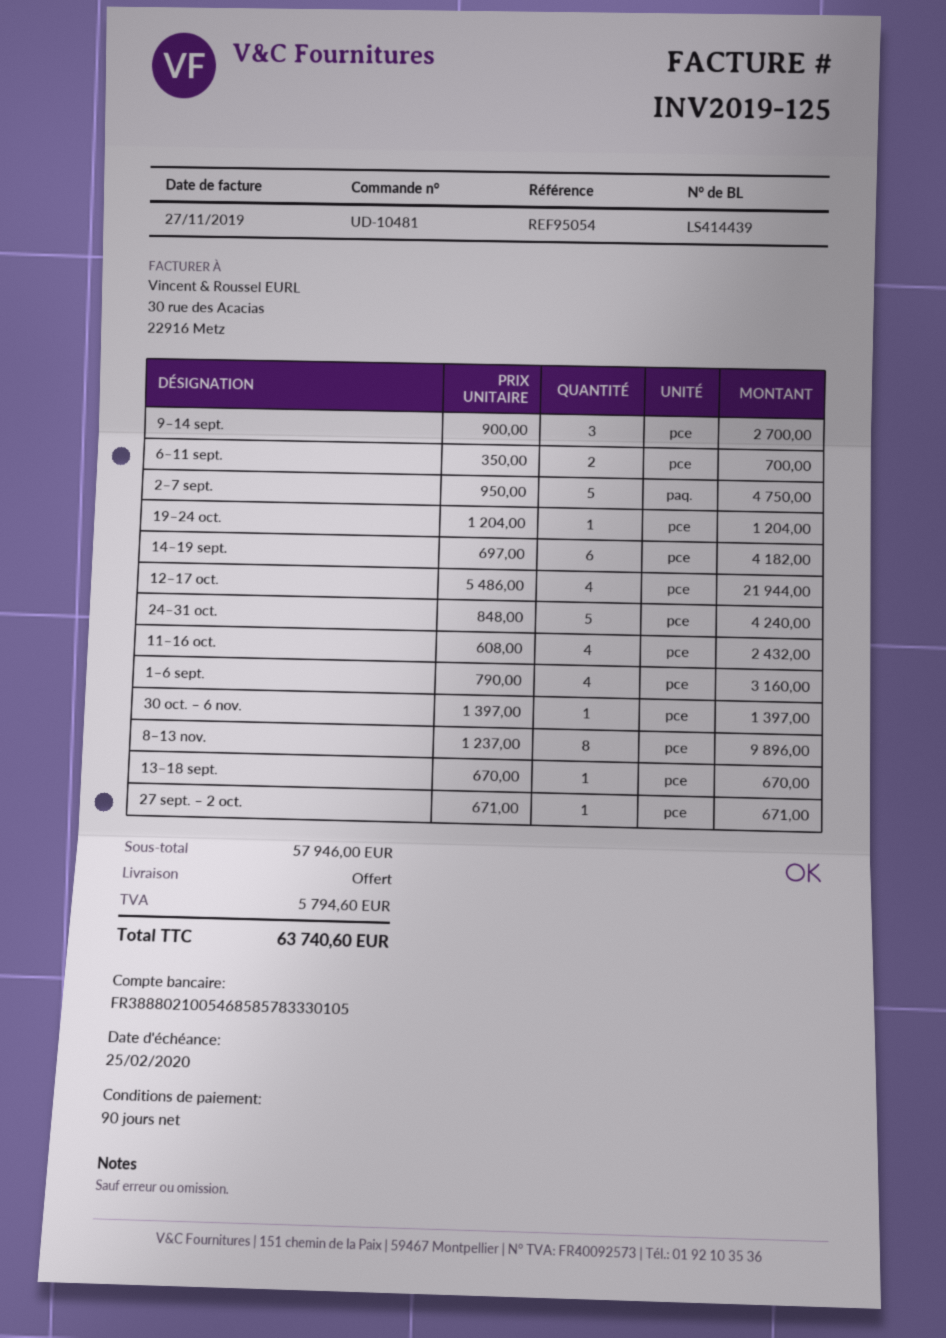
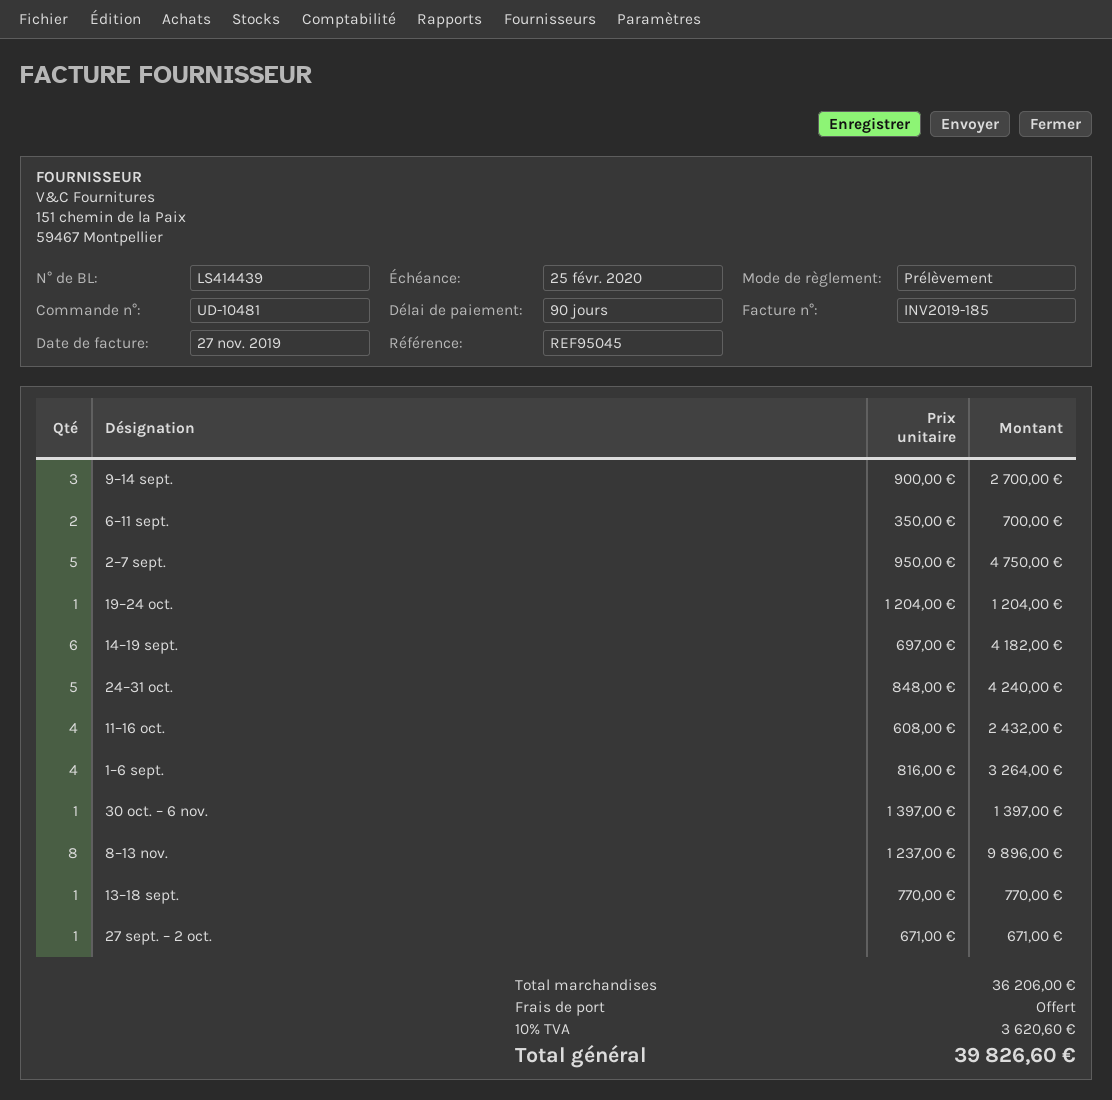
invoice number: INV2019-125 -> INV2019-185
reference: REF95054 -> REF95045
12–17 oct.: 4 x 5486.00 = 21944.00 -> none
1–6 sept.: 4 x 790.00 = 3160.00 -> 4 x 816.00 = 3264.00
13–18 sept.: 1 x 670.00 = 670.00 -> 1 x 770.00 = 770.00
subtotal: 57946.00 -> 36206.00
tax: 5794.60 -> 3620.60
total: 63740.60 -> 39826.60

